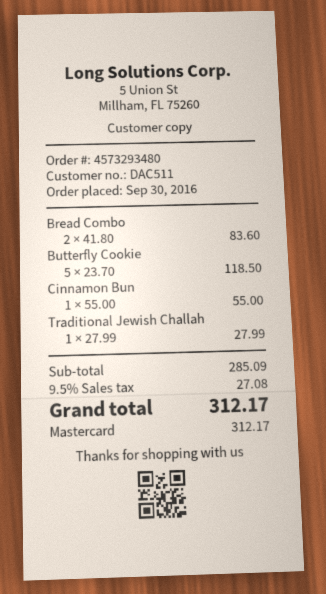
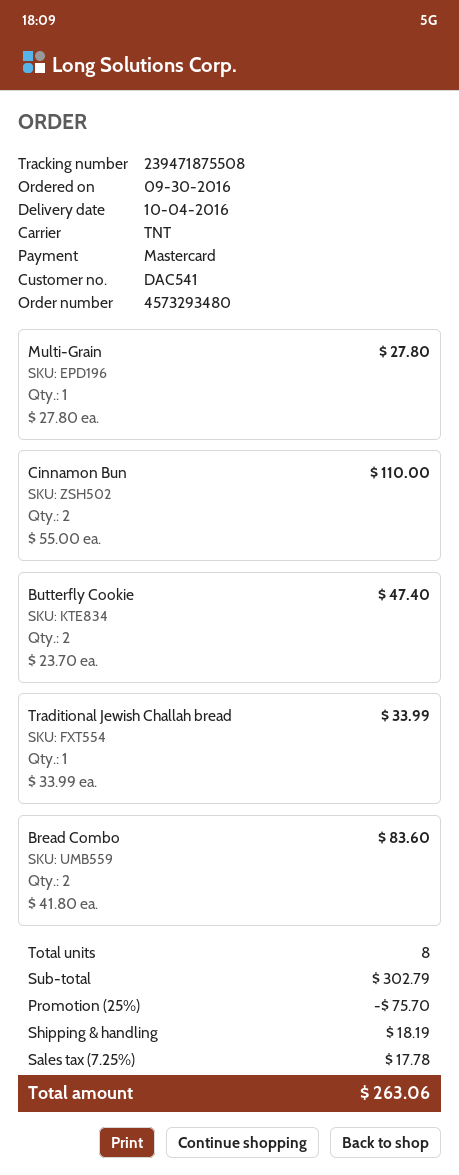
customer number: DAC511 -> DAC541
Butterfly Cookie: 5 x 23.70 = 118.50 -> 2 x 23.70 = 47.40
Cinnamon Bun: 1 x 55.00 = 55.00 -> 2 x 55.00 = 110.00
Traditional Jewish Challah: 1 x 27.99 = 27.99 -> 1 x 33.99 = 33.99
Multi-Grain: none -> 1 x 27.80 = 27.80
subtotal: 285.09 -> 302.79
discount: none -> 25% = 75.70
shipping: none -> 18.19
tax: 9.5% = 27.08 -> 7.25% = 17.78
total: 312.17 -> 263.06

